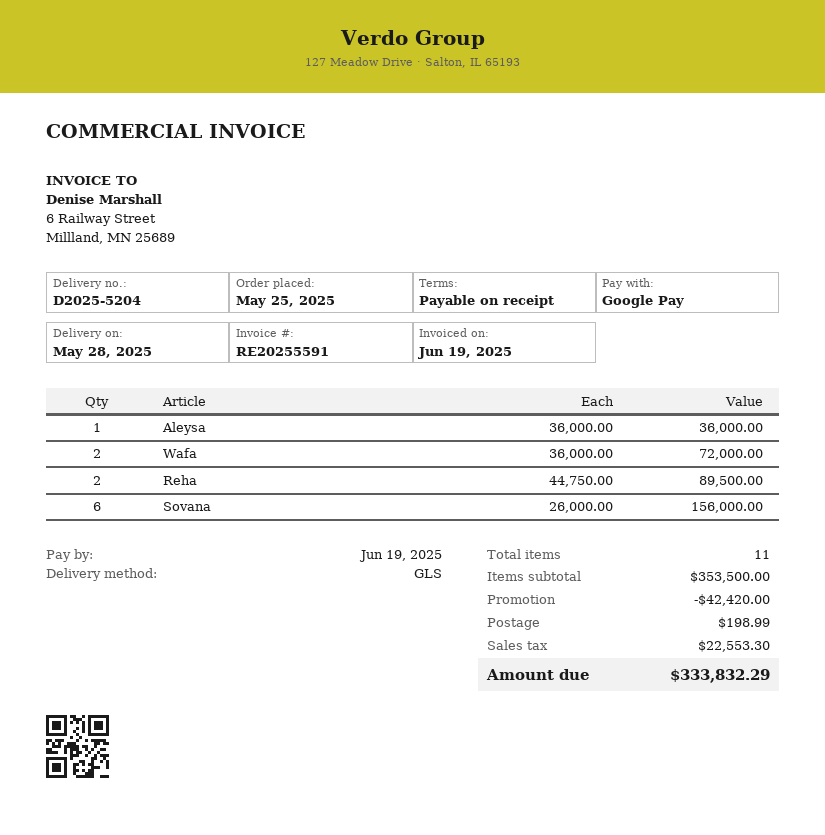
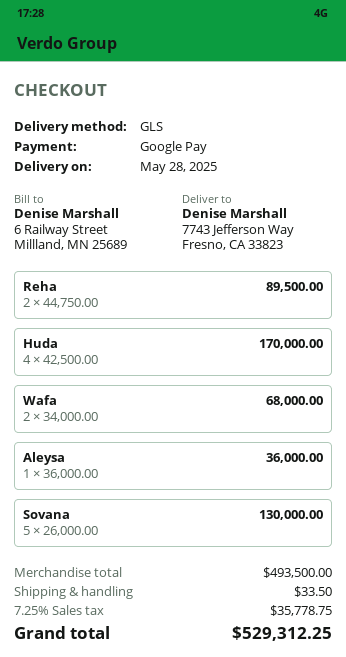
Wafa: 2 x 36000.00 = 72000.00 -> 2 x 34000.00 = 68000.00
Sovana: 6 x 26000.00 = 156000.00 -> 5 x 26000.00 = 130000.00
Huda: none -> 4 x 42500.00 = 170000.00
subtotal: 353500.00 -> 493500.00
discount: 42420.00 -> none
shipping: 198.99 -> 33.50
tax: 22553.30 -> 35778.75
total: 333832.29 -> 529312.25

